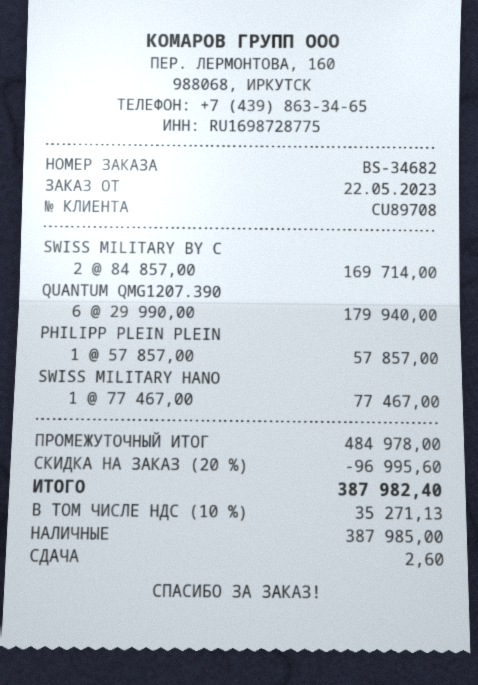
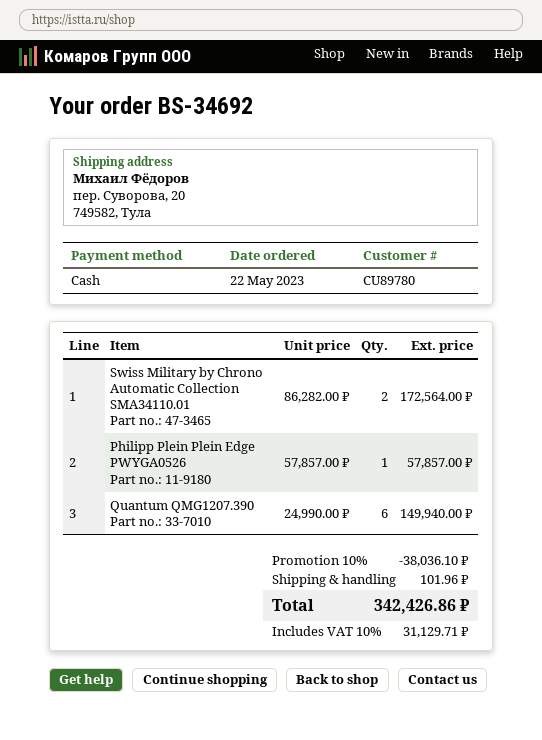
order number: BS-34682 -> BS-34692
customer number: CU89708 -> CU89780
SWISS MILITARY BY C: 2 x 84857.00 = 169714.00 -> 2 x 86282.00 = 172564.00
QUANTUM QMG1207.390: 6 x 29990.00 = 179940.00 -> 6 x 24990.00 = 149940.00
SWISS MILITARY HANO: 1 x 77467.00 = 77467.00 -> none
discount: 20% = 96995.60 -> 10% = 38036.10
shipping: none -> 101.96
tax: 10% = 35271.13 -> 10% = 31129.71
total: 387982.40 -> 342426.86

